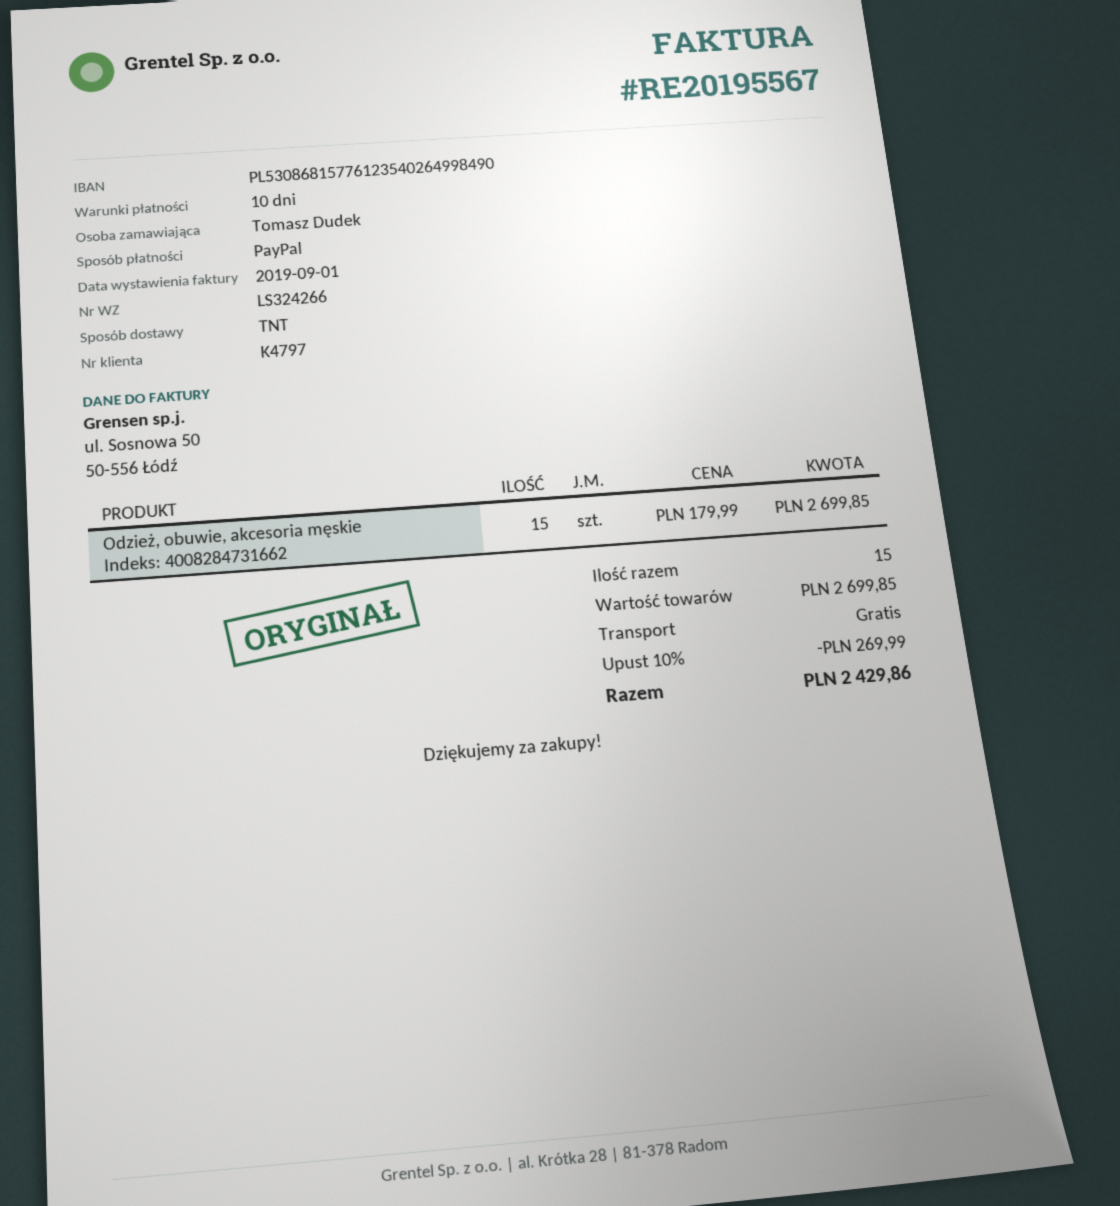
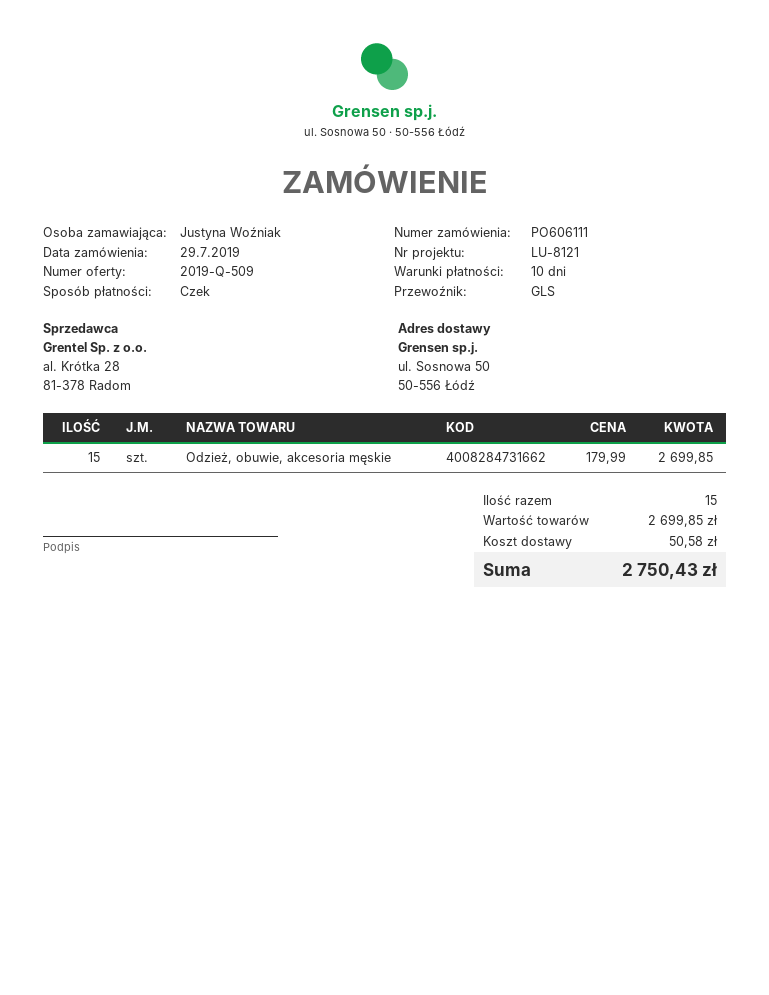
ordered by: Tomasz Dudek -> Justyna Woźniak
payment method: PayPal -> cheque
shipping method: TNT -> GLS
discount: 10% = 269.99 -> none
shipping: 0.00 -> 50.58
total: 2429.86 -> 2750.43

